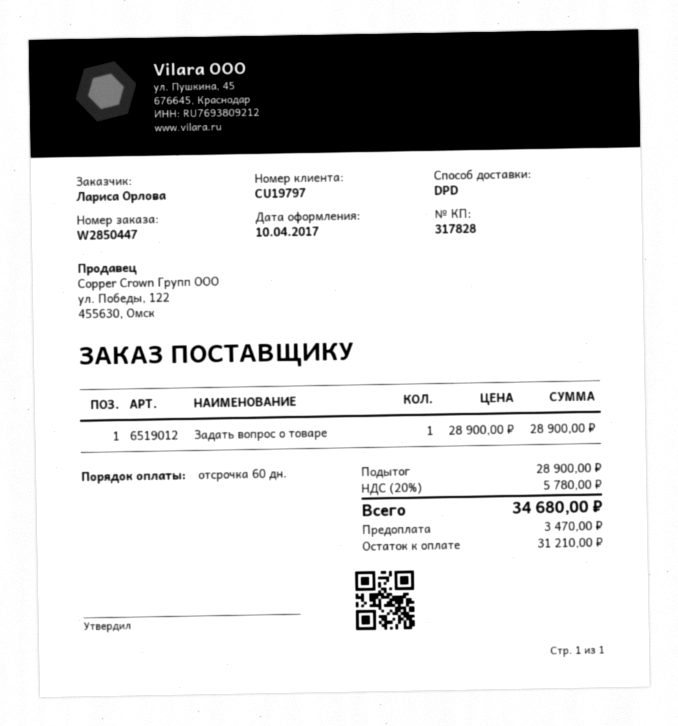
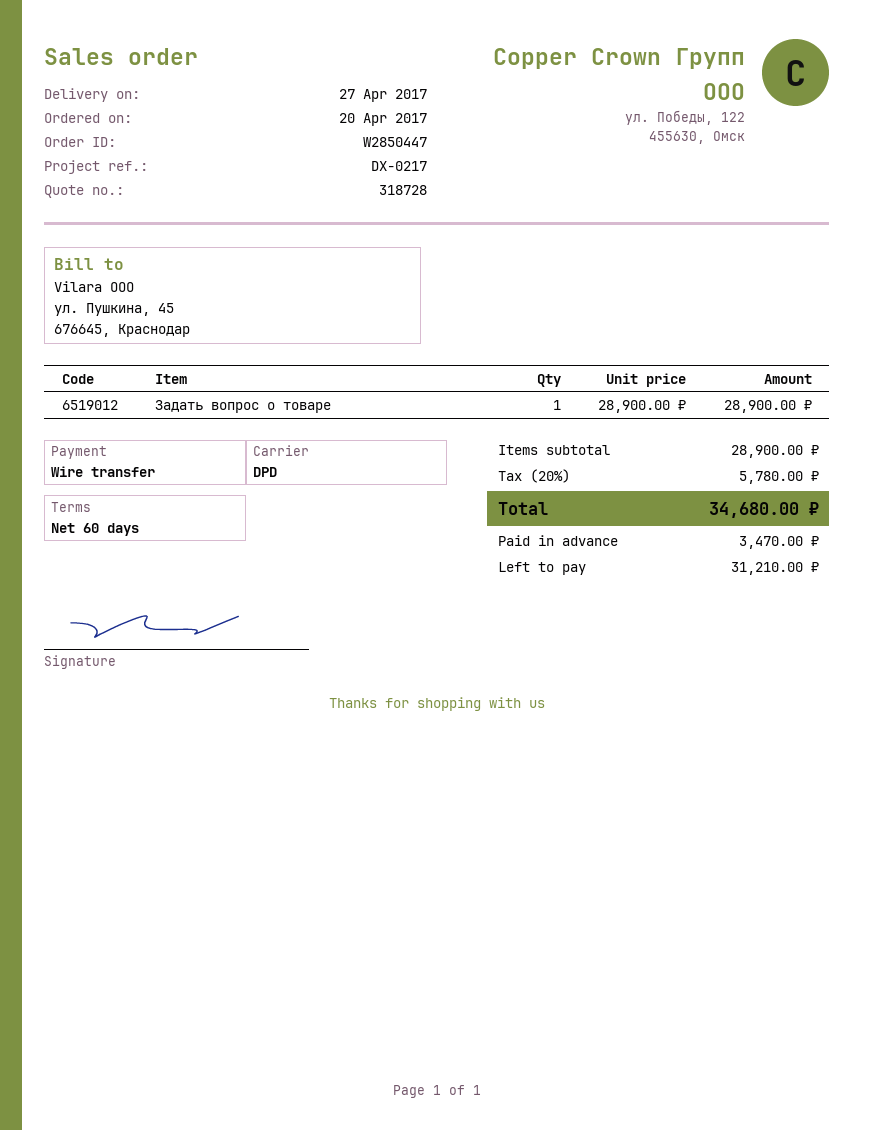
quote number: 317828 -> 318728
order date: 2017-04-10 -> 2017-04-20

